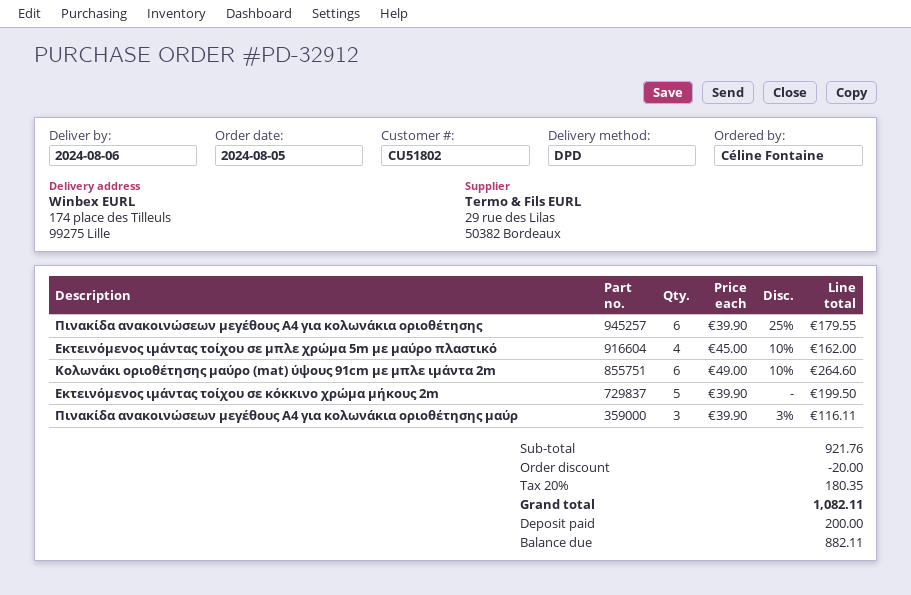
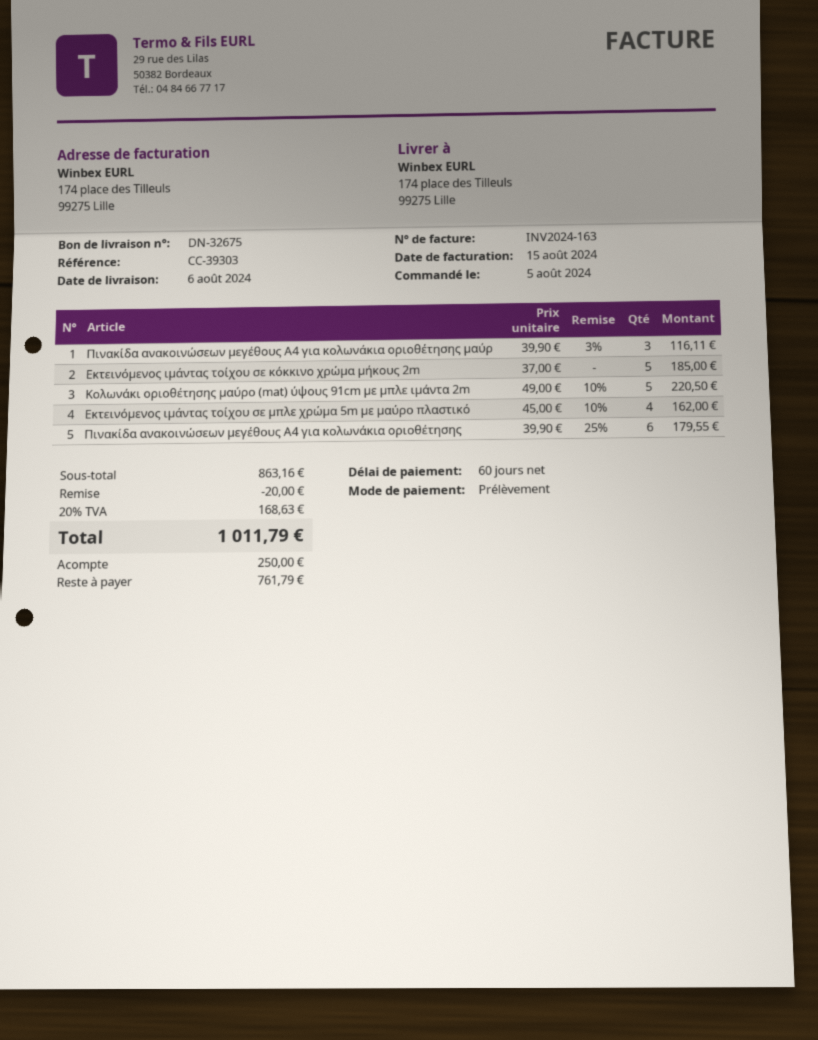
Κολωνάκι οριοθέτησης μαύρο (mat) ύψους 91cm με μπλε ιμάντα 2m: 6 x 49.00 - 10% = 264.60 -> 5 x 49.00 - 10% = 220.50
Εκτεινόμενος ιμάντας τοίχου σε κόκκινο χρώμα μήκους 2m: 5 x 39.90 = 199.50 -> 5 x 37.00 = 185.00
subtotal: 921.76 -> 863.16
tax: 20% = 180.35 -> 20% = 168.63
total: 1082.11 -> 1011.79
deposit: 200.00 -> 250.00
balance: 882.11 -> 761.79

